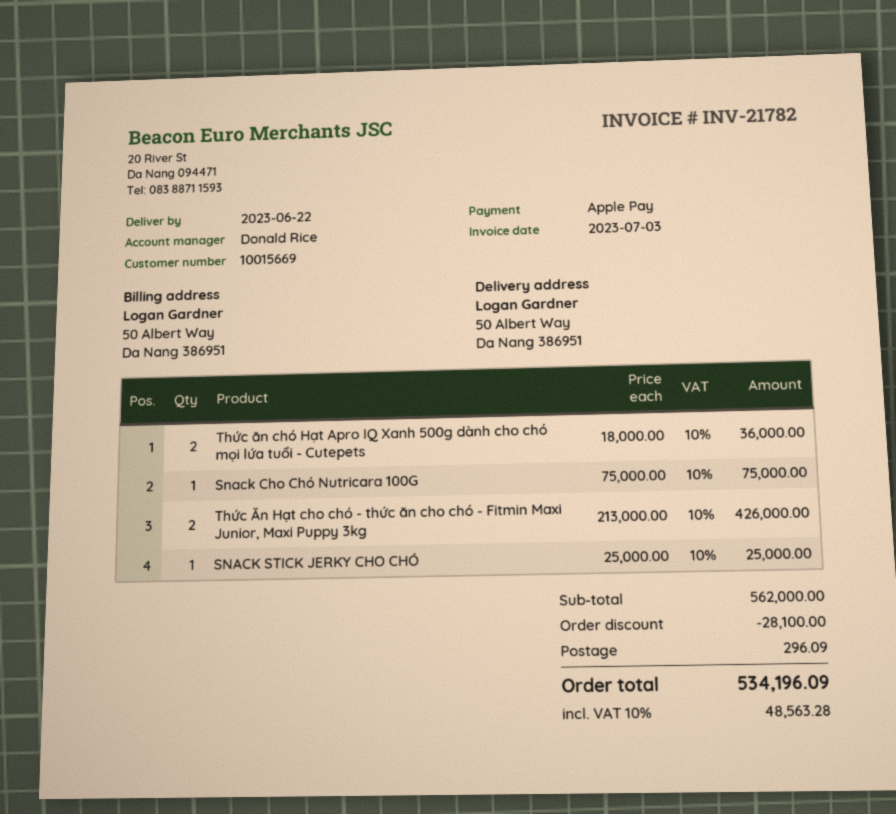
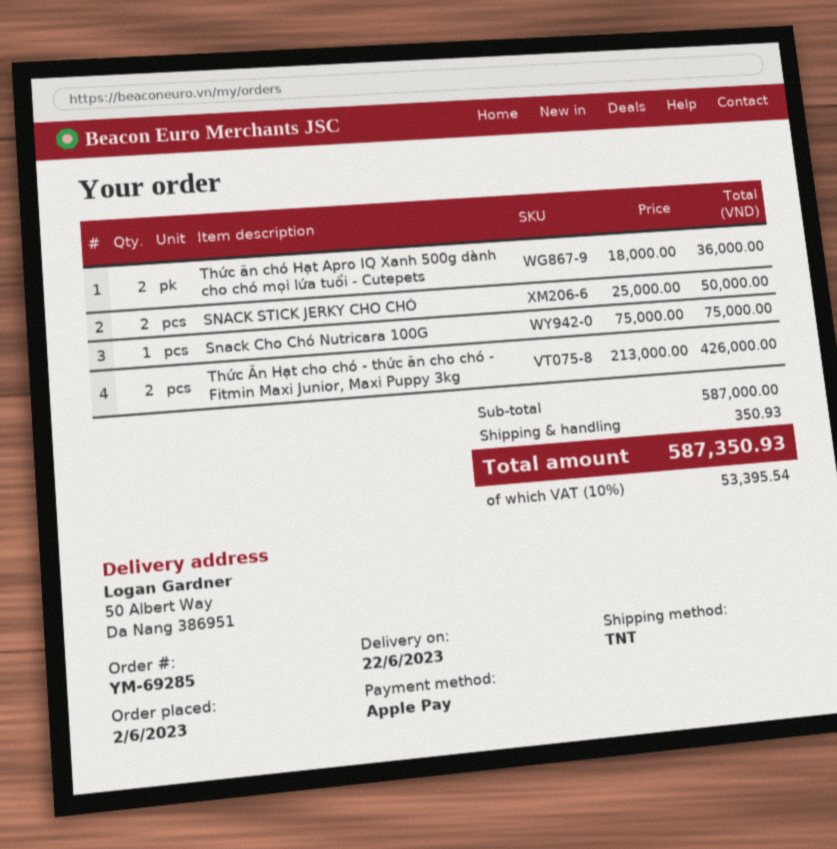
SNACK STICK JERKY CHO CHÓ: 1 x 25000.00 = 25000.00 -> 2 x 25000.00 = 50000.00
subtotal: 562000.00 -> 587000.00
discount: 28100.00 -> none
shipping: 296.09 -> 350.93
tax: 10% = 48563.28 -> 10% = 53395.54
total: 534196.09 -> 587350.93

